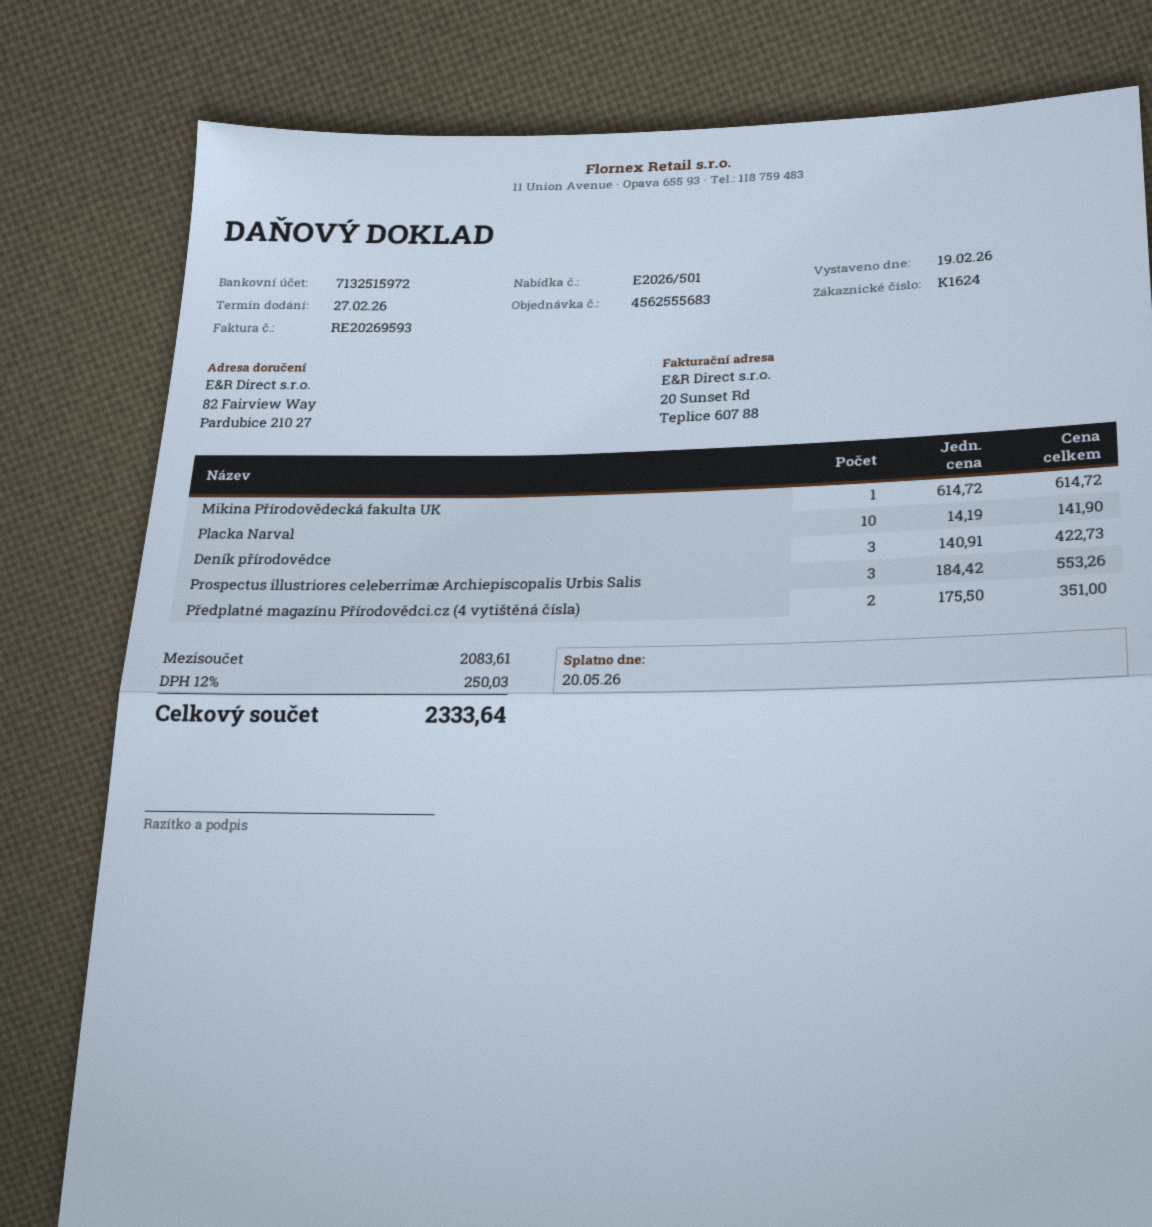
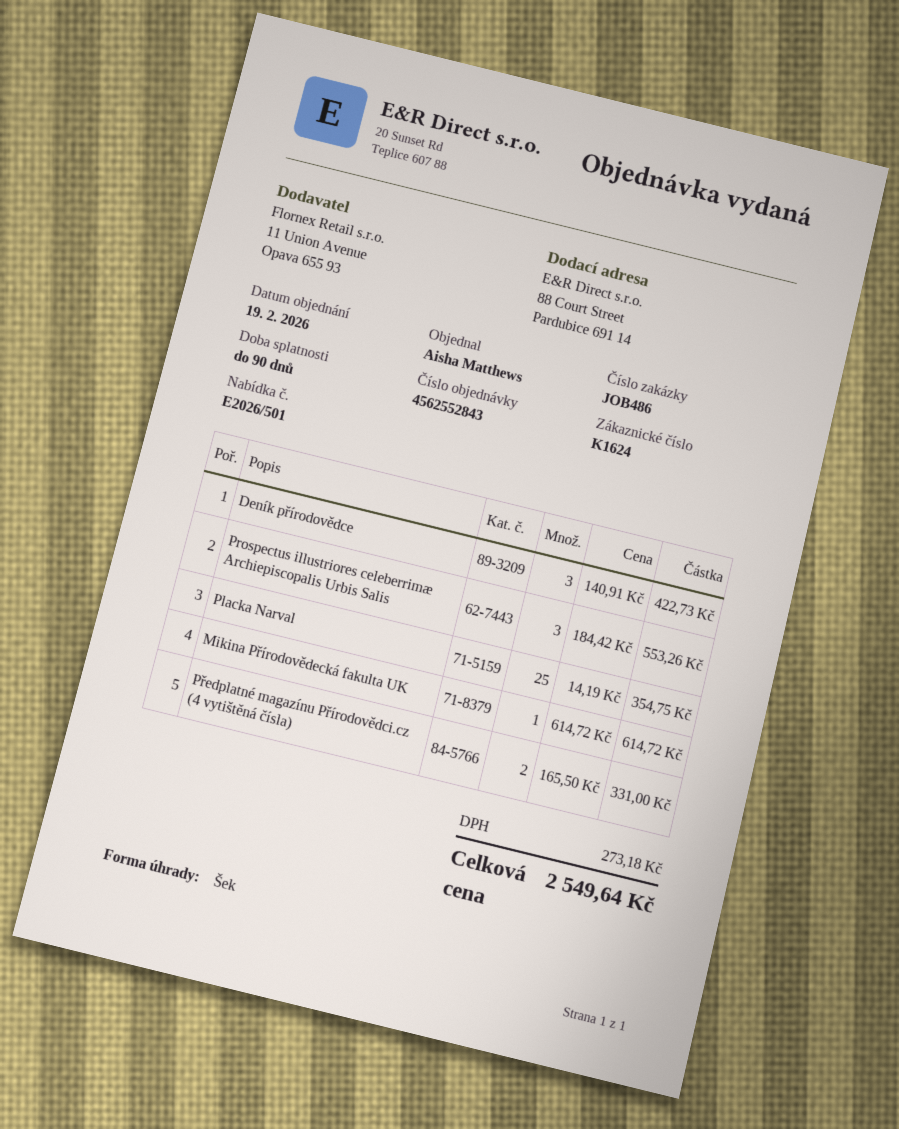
order number: 4562555683 -> 4562552843
ship to: 82 Fairview Way, Pardubice 210 27 -> 88 Court Street, Pardubice 691 14
Placka Narval: 10 x 14.19 = 141.90 -> 25 x 14.19 = 354.75
Předplatné magazínu Přírodovědci.cz (4 vytištěná čísla): 2 x 175.50 = 351.00 -> 2 x 165.50 = 331.00
tax: 250.03 -> 273.18
total: 2333.64 -> 2549.64

